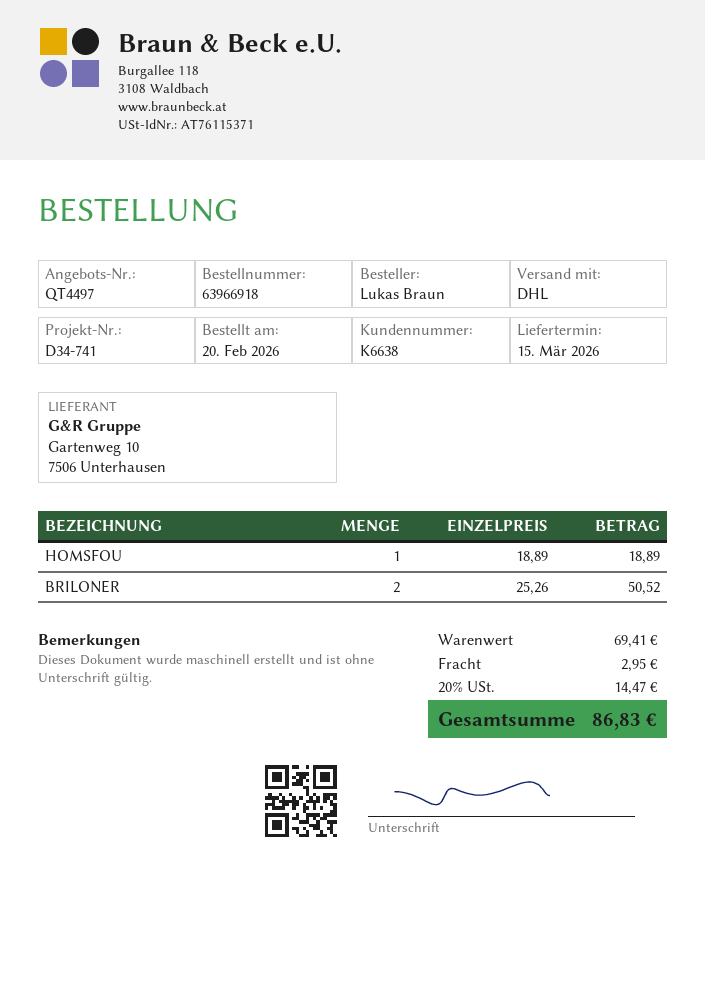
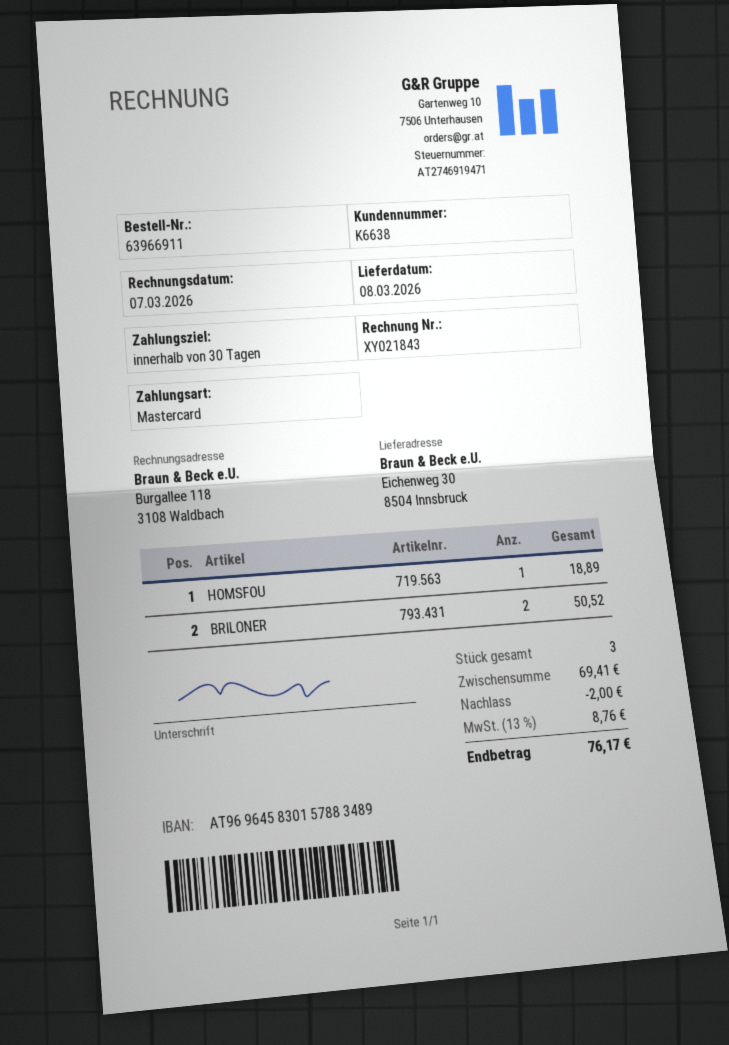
order number: 63966918 -> 63966911
delivery date: 2026-03-15 -> 2026-03-08
discount: none -> 2.00
shipping: 2.95 -> none
tax: 20% = 14.47 -> 13% = 8.76
total: 86.83 -> 76.17

